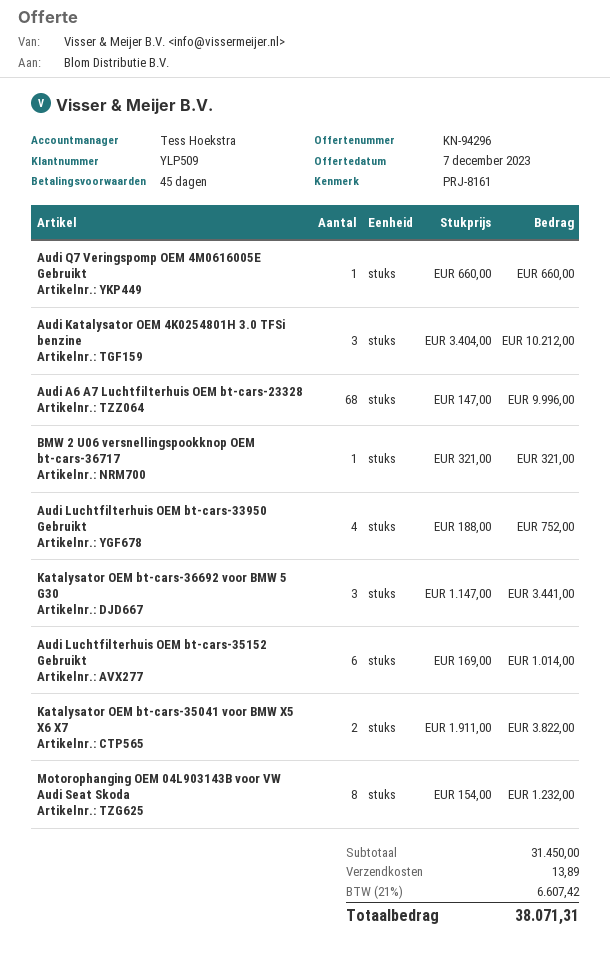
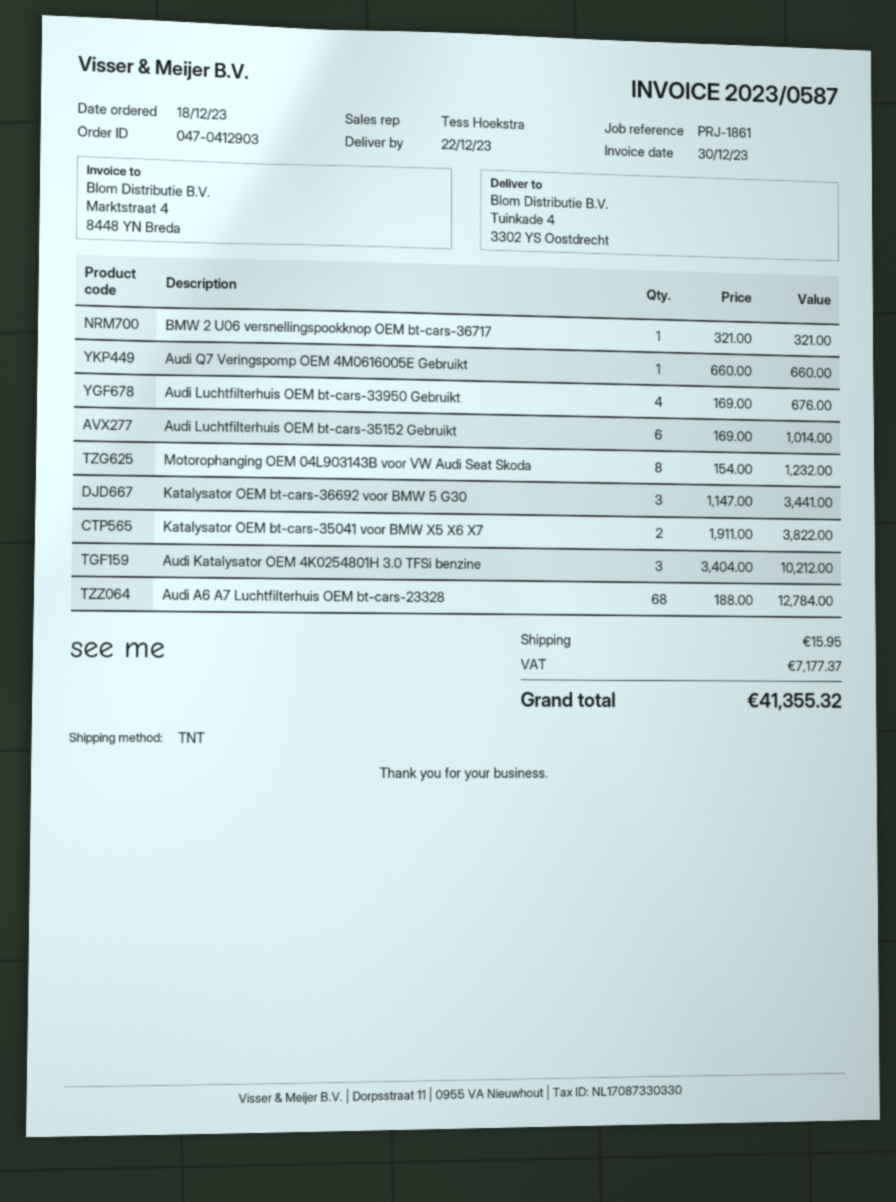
reference: PRJ-8161 -> PRJ-1861
Audi A6 A7 Luchtfilterhuis OEM bt-cars-23328: 68 x 147.00 = 9996.00 -> 68 x 188.00 = 12784.00
Audi Luchtfilterhuis OEM bt-cars-33950 Gebruikt: 4 x 188.00 = 752.00 -> 4 x 169.00 = 676.00
shipping: 13.89 -> 15.95
tax: 6607.42 -> 7177.37
total: 38071.31 -> 41355.32

